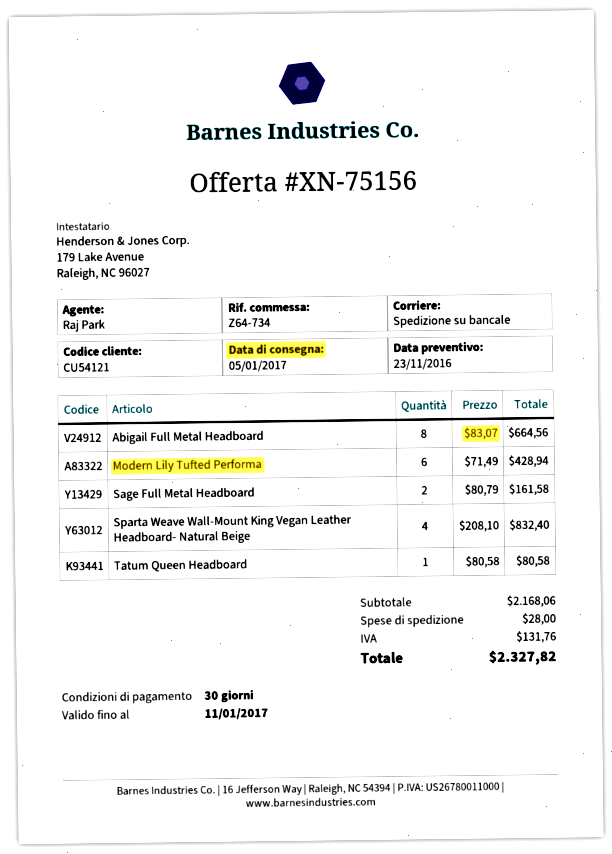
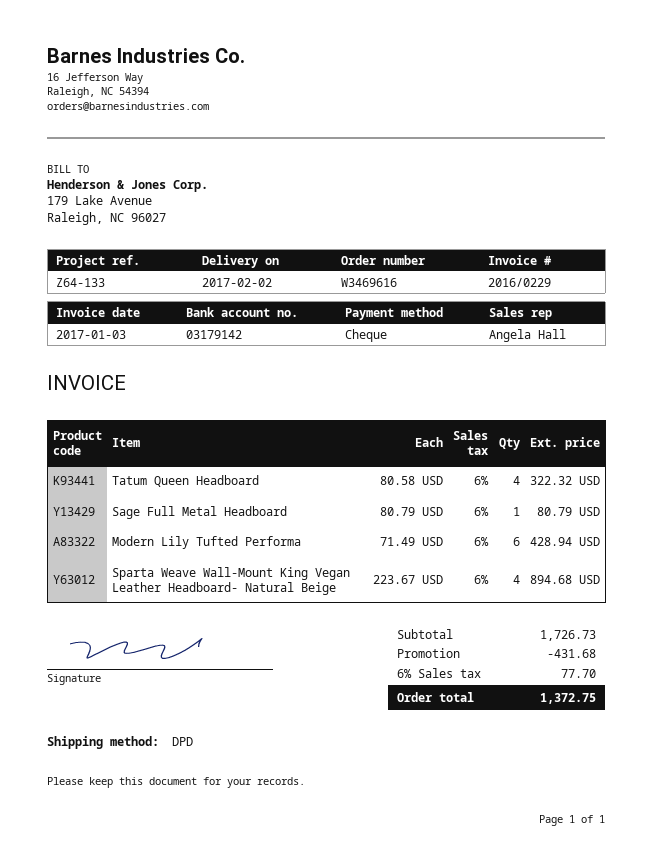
delivery date: 2017-01-05 -> 2017-02-02
reference: Z64-734 -> Z64-133
sales rep: Raj Park -> Angela Hall
shipping method: pallet freight -> DPD
Abigail Full Metal Headboard: 8 x 83.07 = 664.56 -> none
Sage Full Metal Headboard: 2 x 80.79 = 161.58 -> 1 x 80.79 = 80.79
Sparta Weave Wall-Mount King Vegan Leather Headboard- Natural Beige: 4 x 208.10 = 832.40 -> 4 x 223.67 = 894.68
Tatum Queen Headboard: 1 x 80.58 = 80.58 -> 4 x 80.58 = 322.32
subtotal: 2168.06 -> 1726.73
discount: none -> 431.68
shipping: 28.00 -> none
tax: 131.76 -> 77.70
total: 2327.82 -> 1372.75

